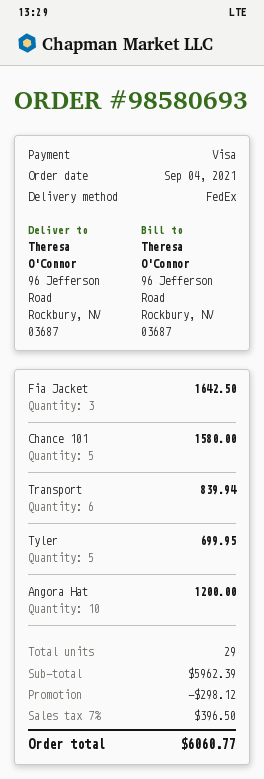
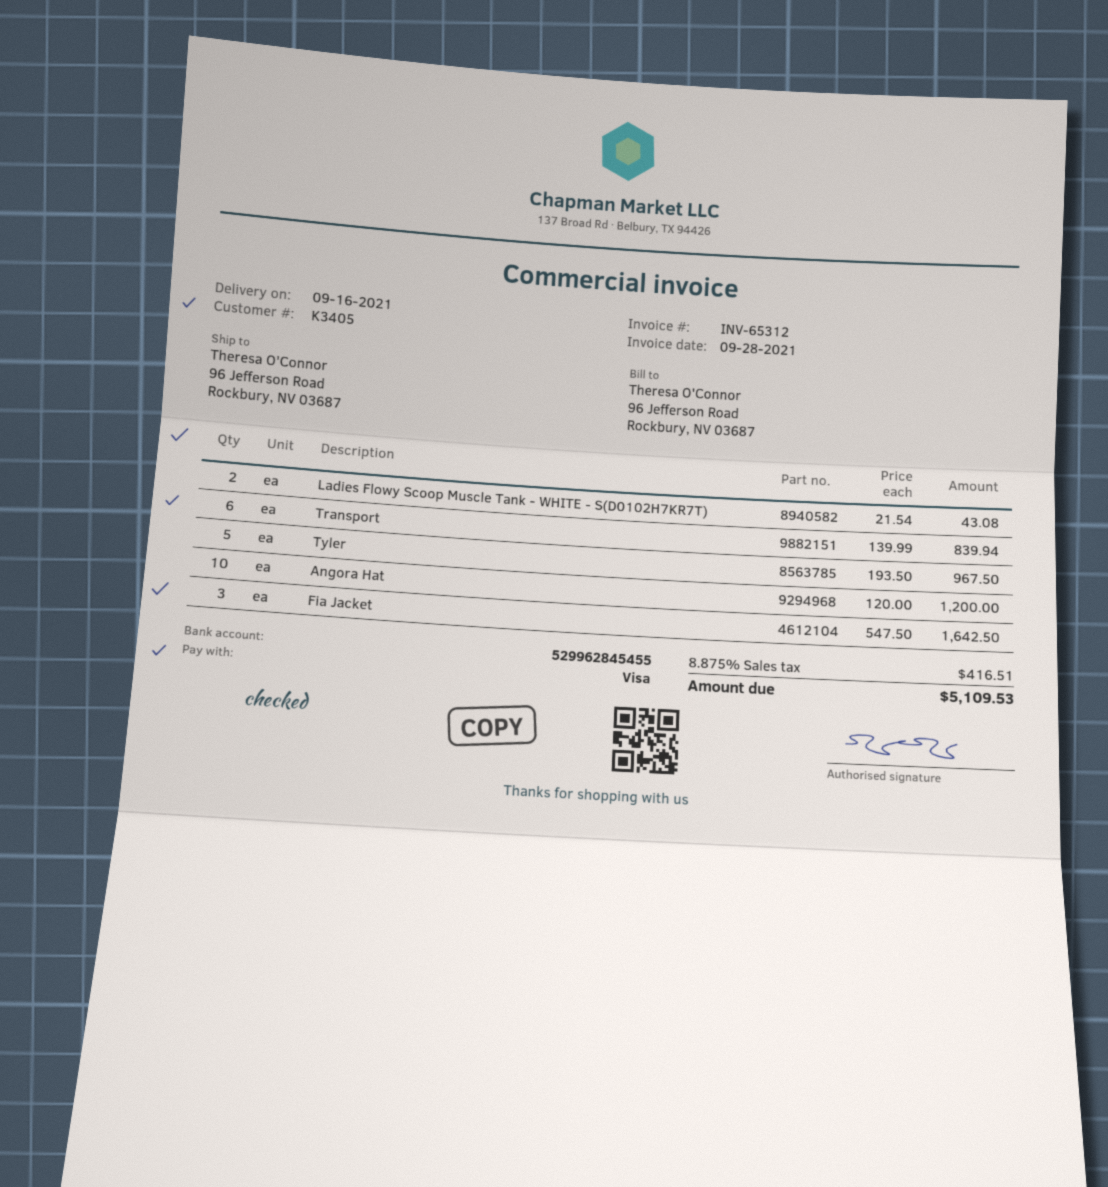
Chance 101: 5 for 1580.00 -> none
Tyler: 5 for 699.95 -> 5 for 967.50
Ladies Flowy Scoop Muscle Tank - WHITE - S(D0102H7KR7T): none -> 2 for 43.08
discount: 298.12 -> none
tax: 7% = 396.50 -> 8.875% = 416.51
total: 6060.77 -> 5109.53

